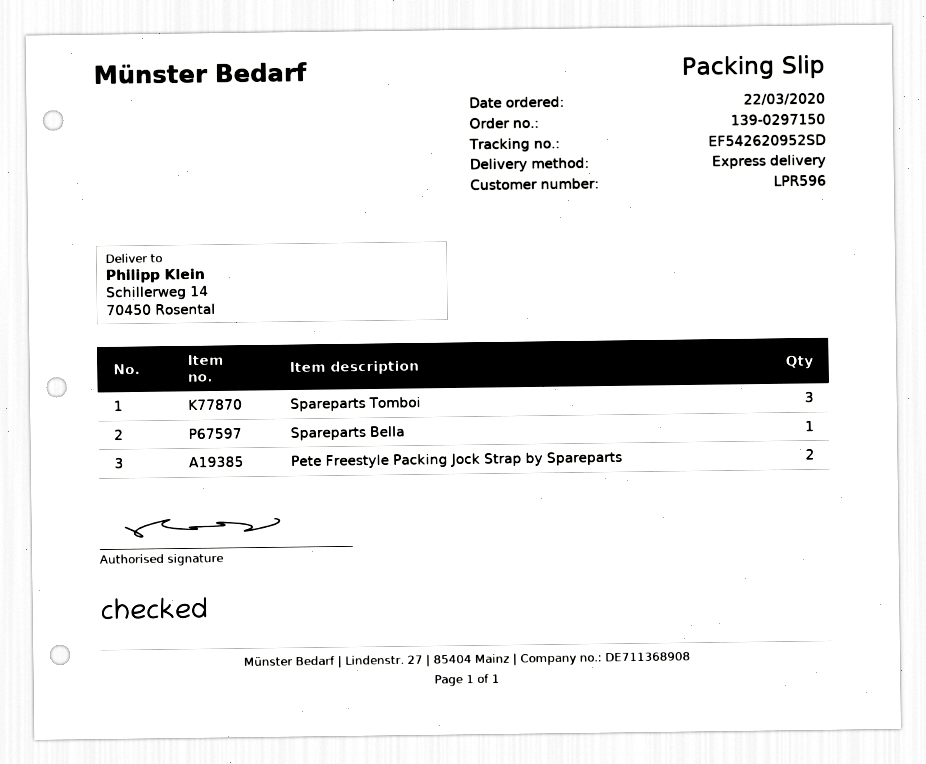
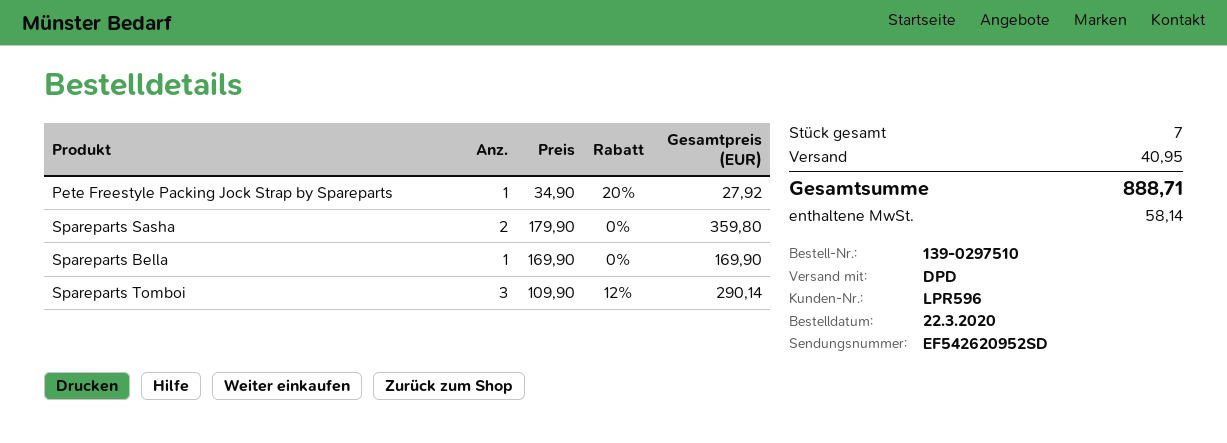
order number: 139-0297150 -> 139-0297510
shipping method: express -> DPD
Pete Freestyle Packing Jock Strap by Spareparts: 2 -> 1
Spareparts Sasha: none -> 2

